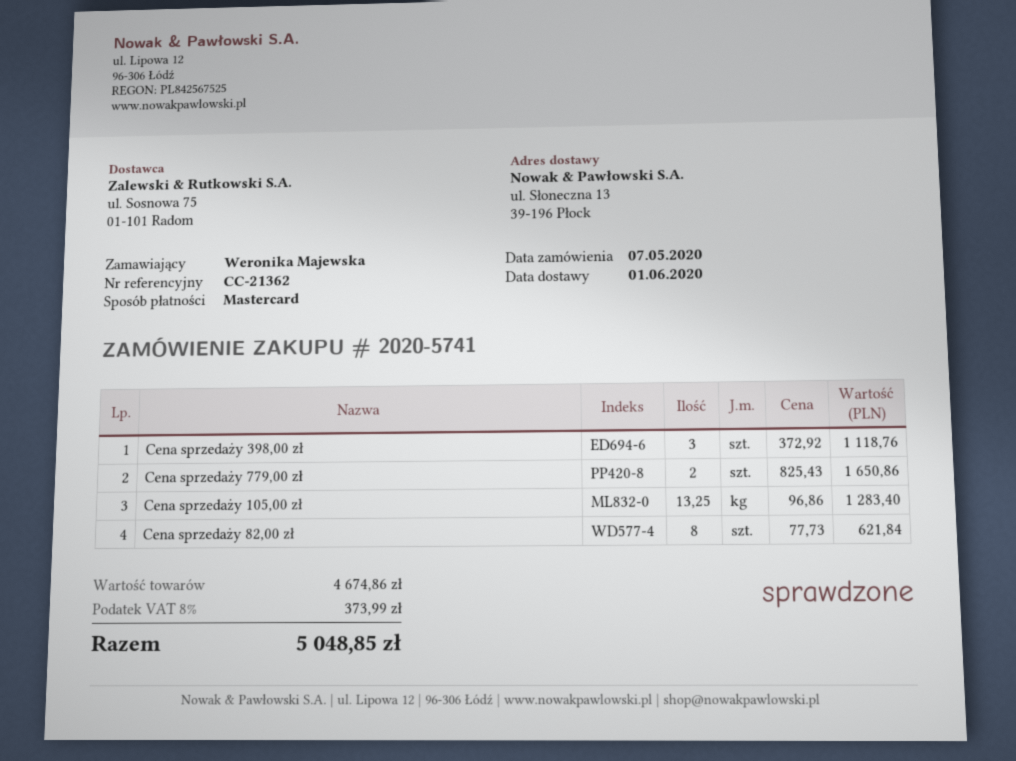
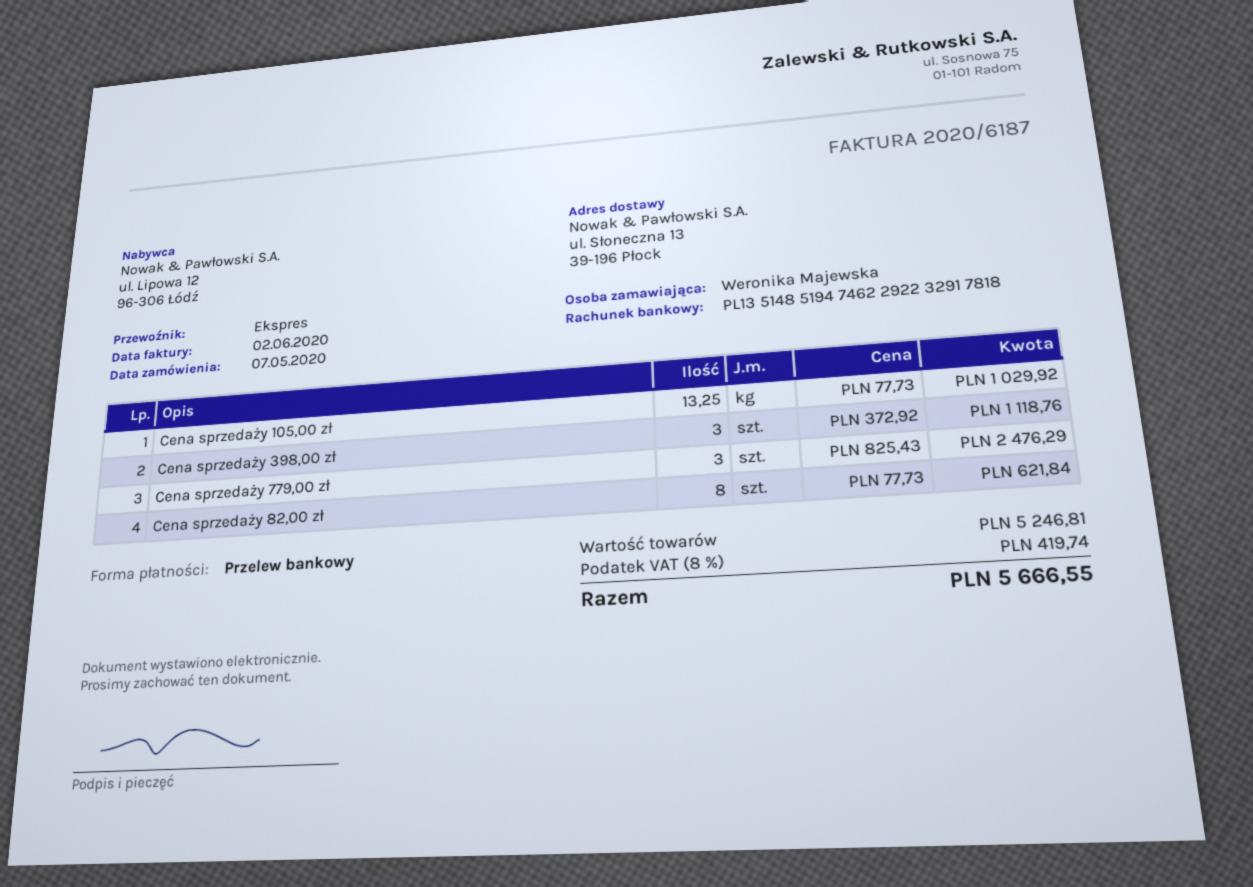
payment method: Mastercard -> bank transfer
Cena sprzedaży 779,00 zł: 2 x 825.43 = 1650.86 -> 3 x 825.43 = 2476.29
Cena sprzedaży 105,00 zł: 13.25 x 96.86 = 1283.40 -> 13.25 x 77.73 = 1029.92
subtotal: 4674.86 -> 5246.81
tax: 8% = 373.99 -> 8% = 419.74
total: 5048.85 -> 5666.55

